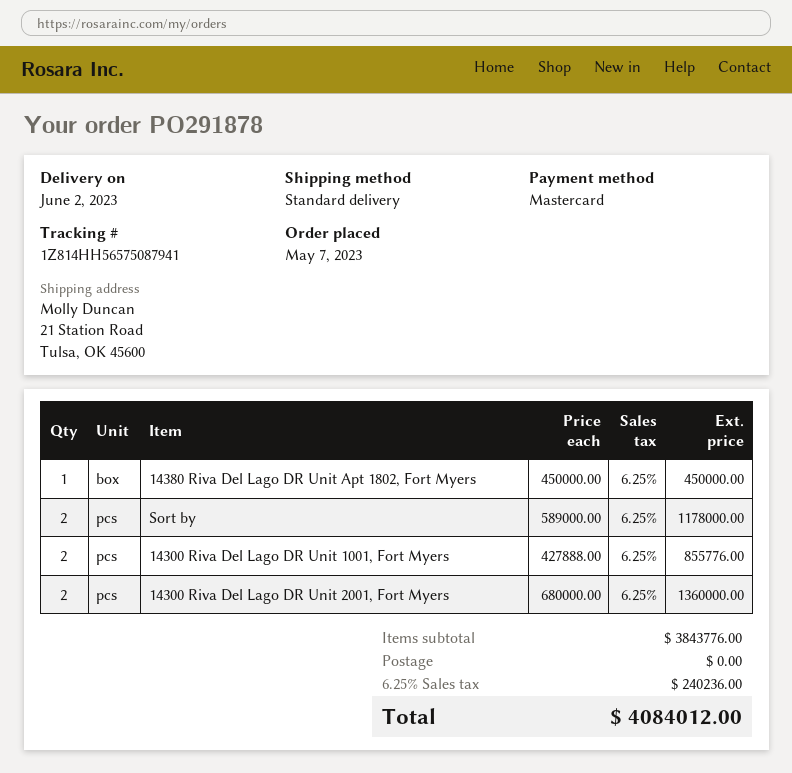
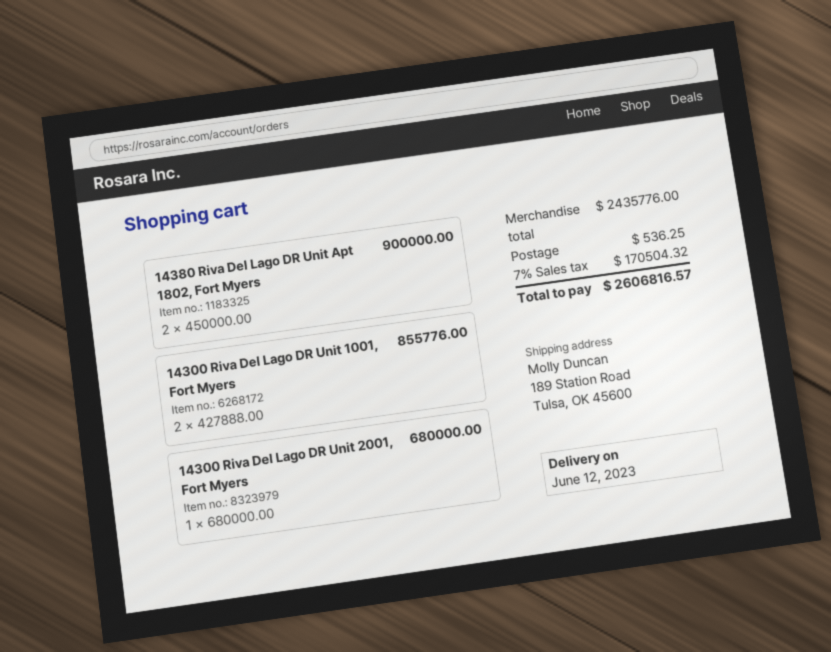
delivery date: 2023-06-02 -> 2023-06-12
ship to: 21 Station Road, Tulsa, OK 45600 -> 189 Station Road, Tulsa, OK 45600
14380 Riva Del Lago DR Unit Apt 1802, Fort Myers: 1 x 450000.00 = 450000.00 -> 2 x 450000.00 = 900000.00
Sort by: 2 x 589000.00 = 1178000.00 -> none
14300 Riva Del Lago DR Unit 2001, Fort Myers: 2 x 680000.00 = 1360000.00 -> 1 x 680000.00 = 680000.00
subtotal: 3843776.00 -> 2435776.00
shipping: 0.00 -> 536.25
tax: 6.25% = 240236.00 -> 7% = 170504.32
total: 4084012.00 -> 2606816.57

